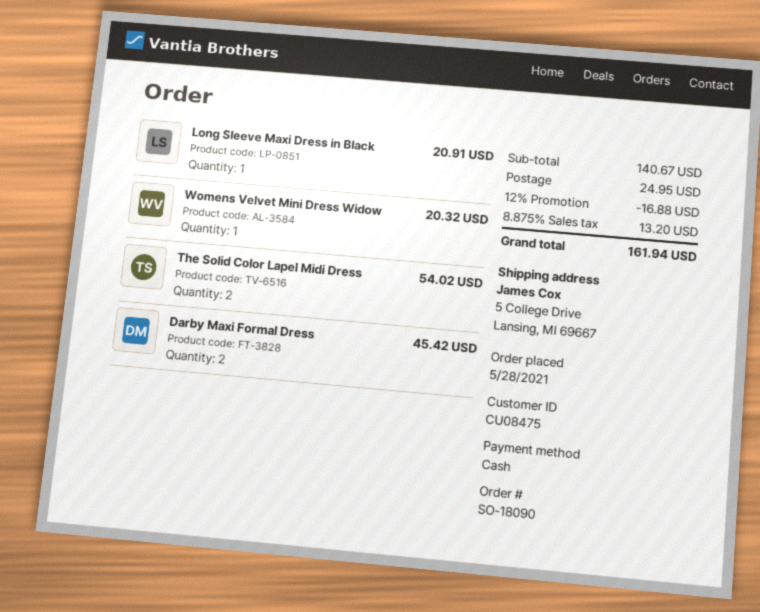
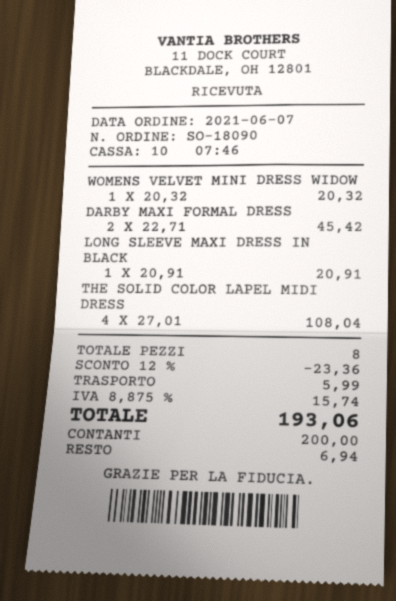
order date: 2021-05-28 -> 2021-06-07
The Solid Color Lapel Midi Dress: 2 for 54.02 -> 4 for 108.04
discount: 12% = 16.88 -> 12% = 23.36
shipping: 24.95 -> 5.99
tax: 8.875% = 13.20 -> 8.875% = 15.74
total: 161.94 -> 193.06

